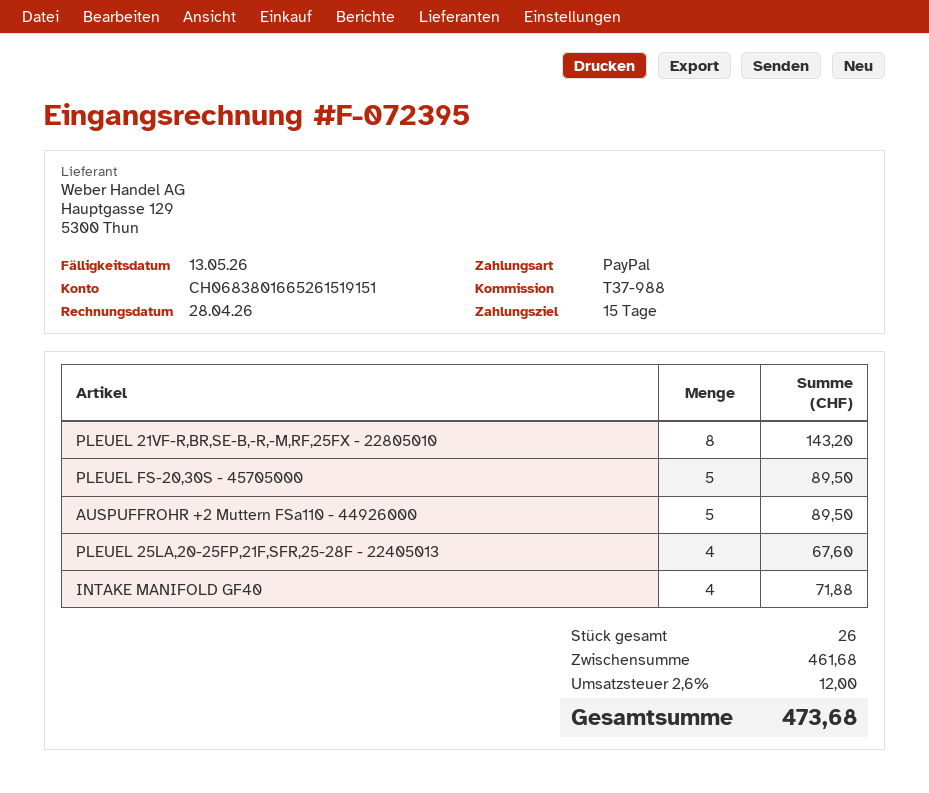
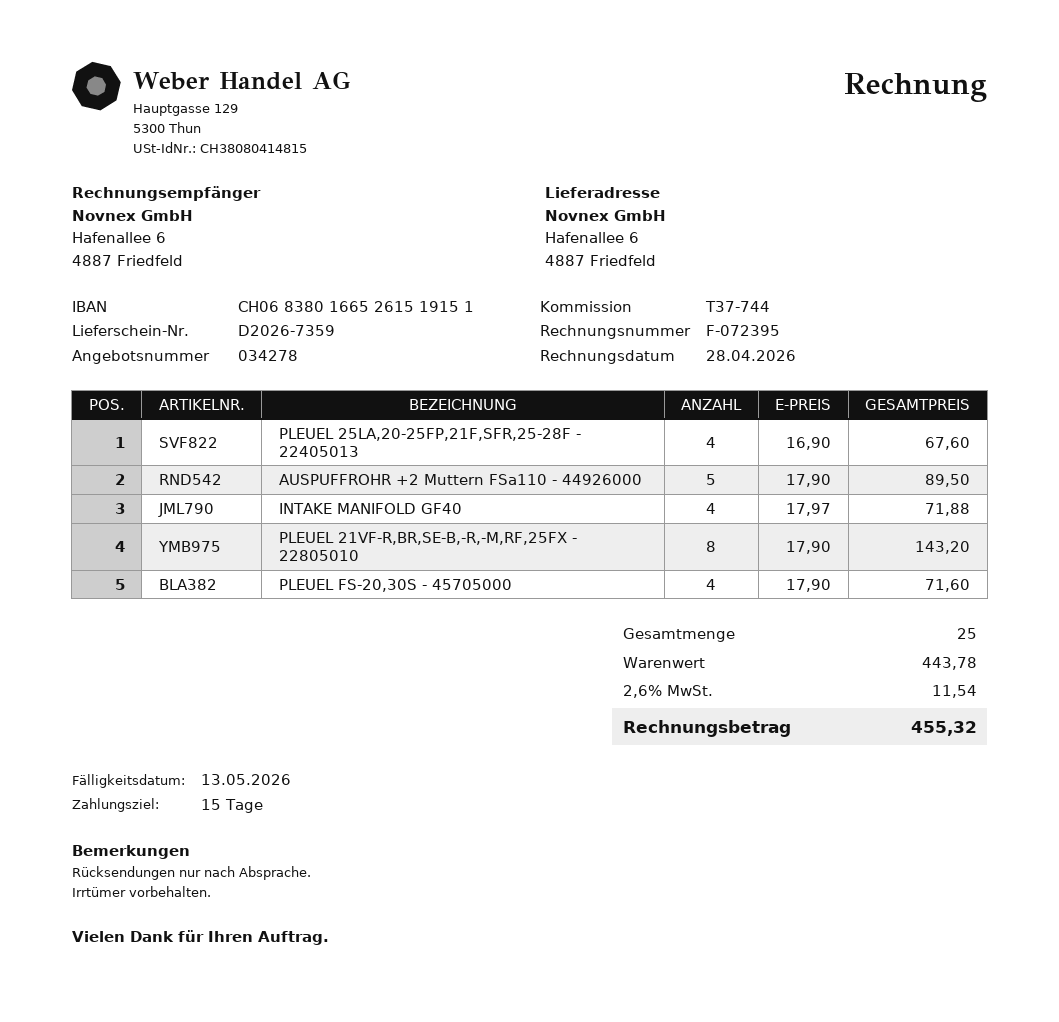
reference: T37-988 -> T37-744
PLEUEL FS-20,30S - 45705000: 5 for 89.50 -> 4 for 71.60
total quantity: 26 -> 25
subtotal: 461.68 -> 443.78
tax: 2.6% = 12.00 -> 2.6% = 11.54
total: 473.68 -> 455.32

